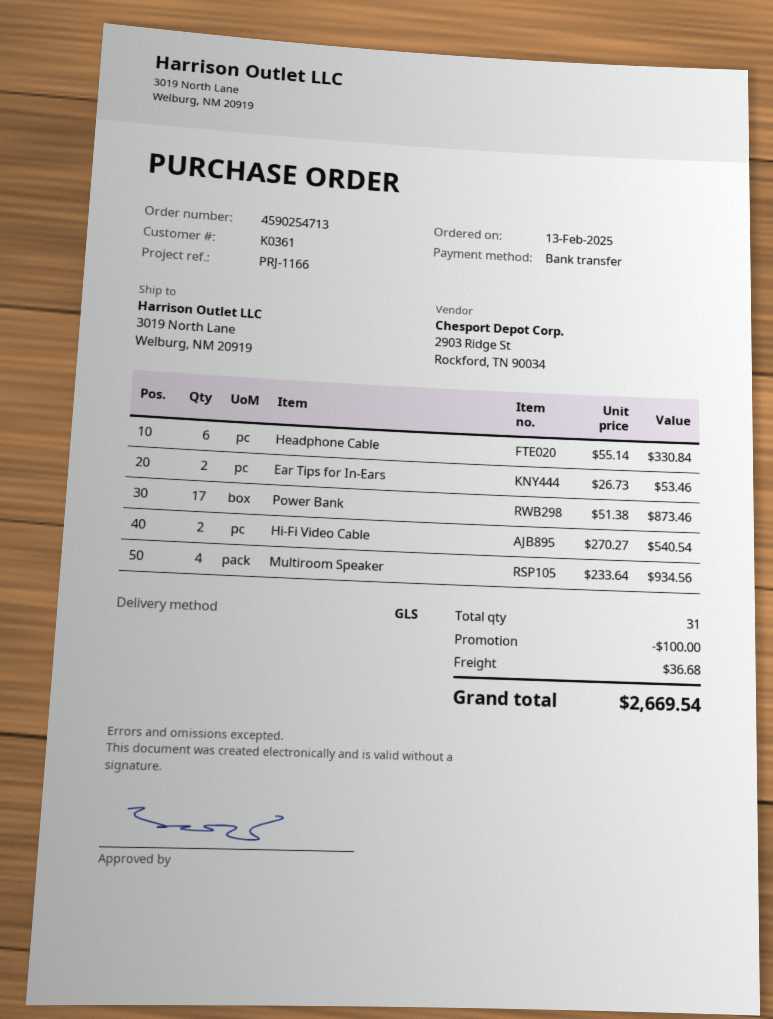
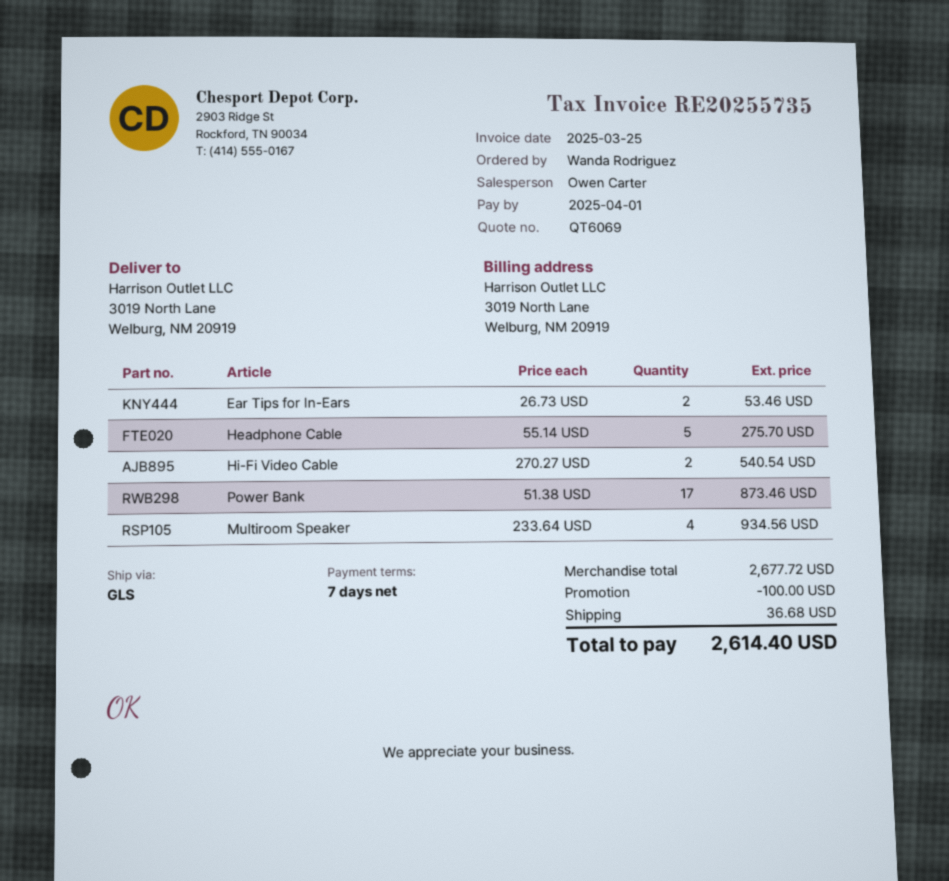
Headphone Cable: 6 x 55.14 = 330.84 -> 5 x 55.14 = 275.70
total: 2669.54 -> 2614.40

